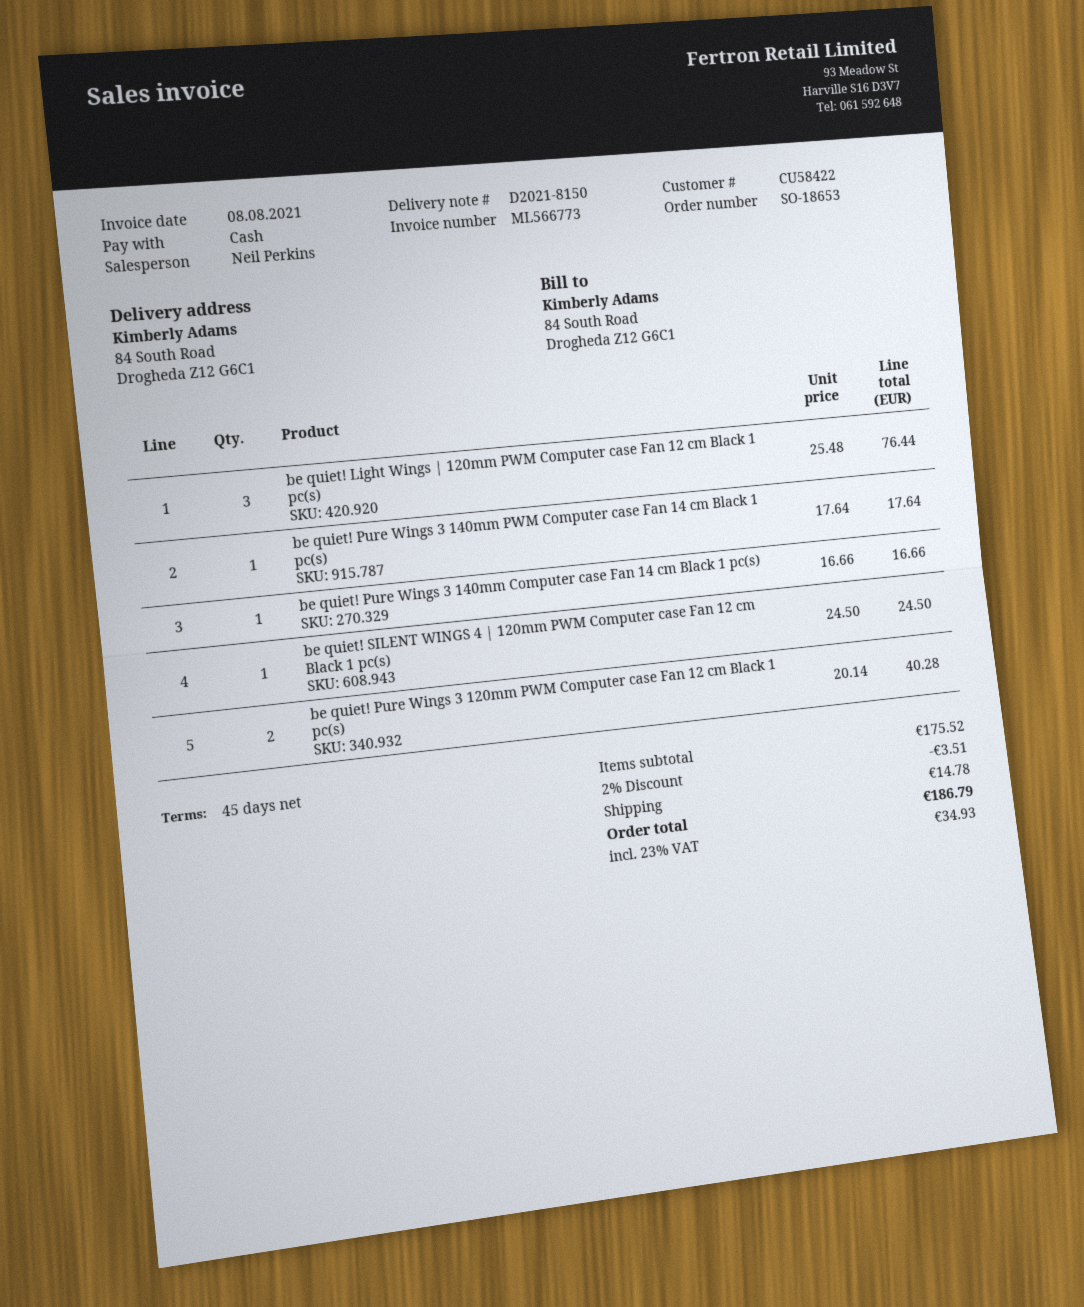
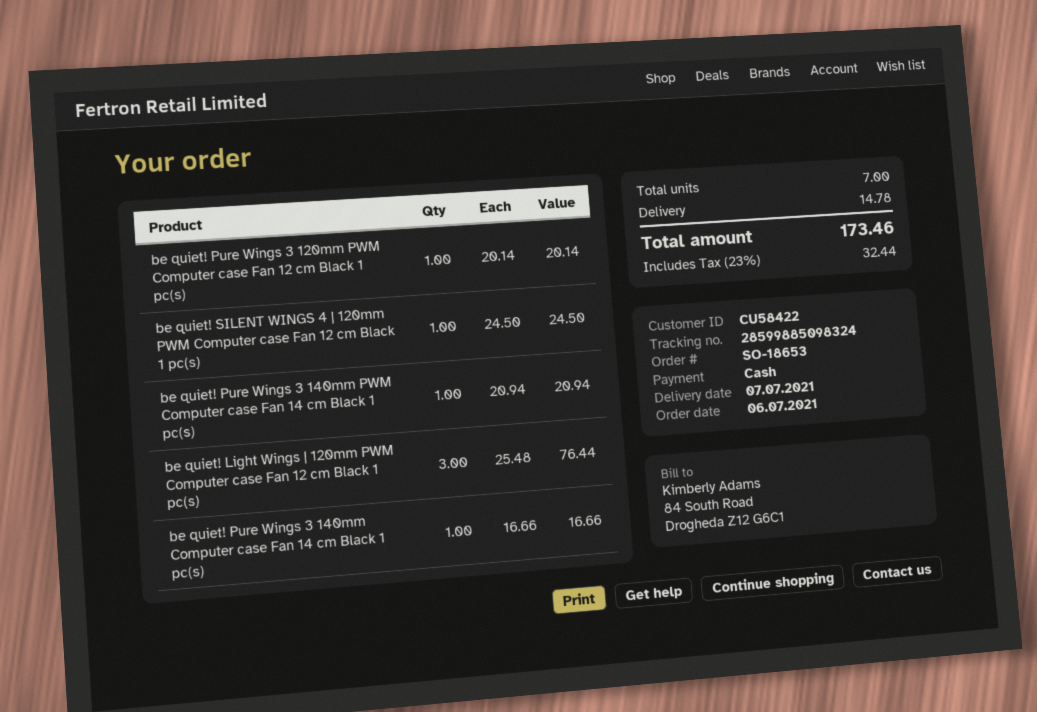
be quiet! Pure Wings 3 140mm PWM Computer case Fan 14 cm Black 1 pc(s): 1 x 17.64 = 17.64 -> 1 x 20.94 = 20.94
be quiet! Pure Wings 3 120mm PWM Computer case Fan 12 cm Black 1 pc(s): 2 x 20.14 = 40.28 -> 1 x 20.14 = 20.14
discount: 2% = 3.51 -> none
tax: 23% = 34.93 -> 23% = 32.44
total: 186.79 -> 173.46

